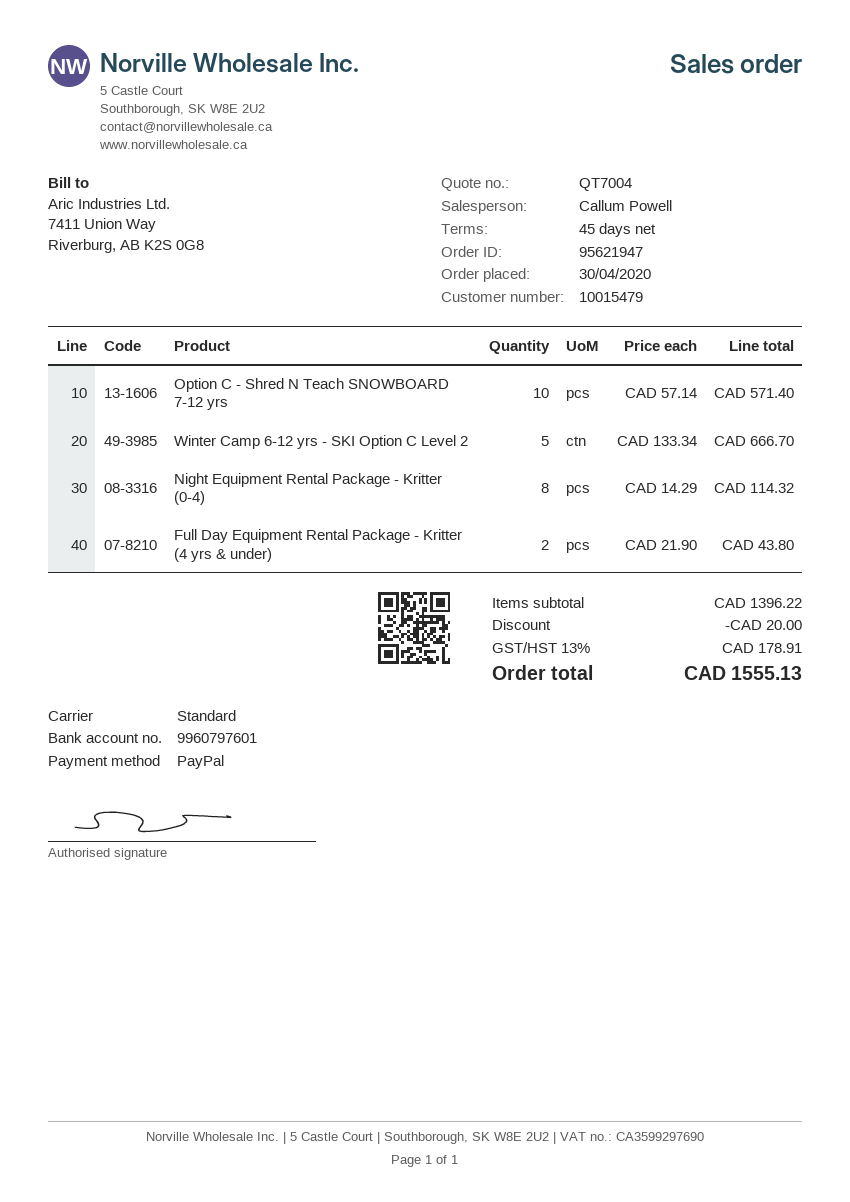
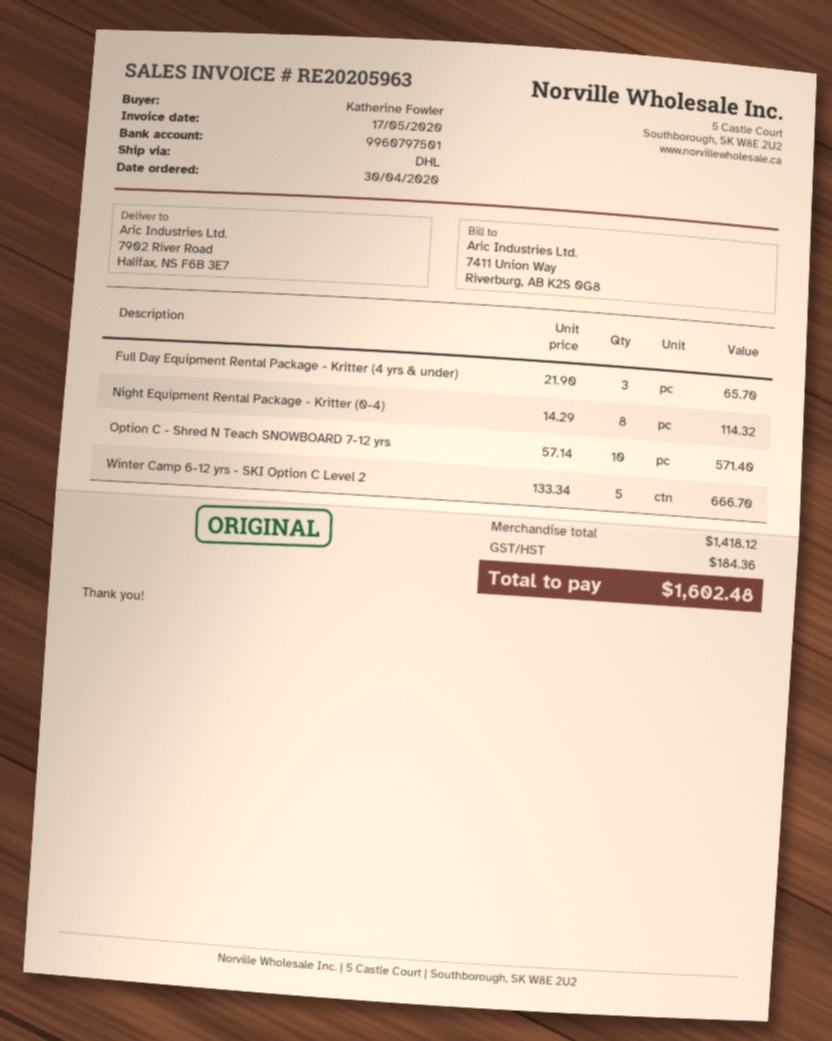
bank account: 9960797601 -> 9960797501
shipping method: standard -> DHL
Full Day Equipment Rental Package - Kritter (4 yrs & under): 2 x 21.90 = 43.80 -> 3 x 21.90 = 65.70
subtotal: 1396.22 -> 1418.12
discount: 20.00 -> none
tax: 178.91 -> 184.36
total: 1555.13 -> 1602.48

